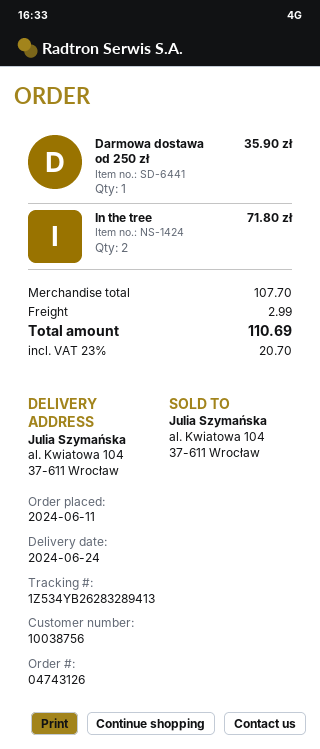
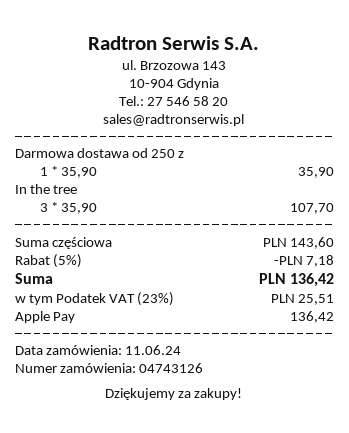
In the tree: 2 for 71.80 -> 3 for 107.70
subtotal: 107.70 -> 143.60
discount: none -> 5% = 7.18
shipping: 2.99 -> none
tax: 23% = 20.70 -> 23% = 25.51
total: 110.69 -> 136.42

